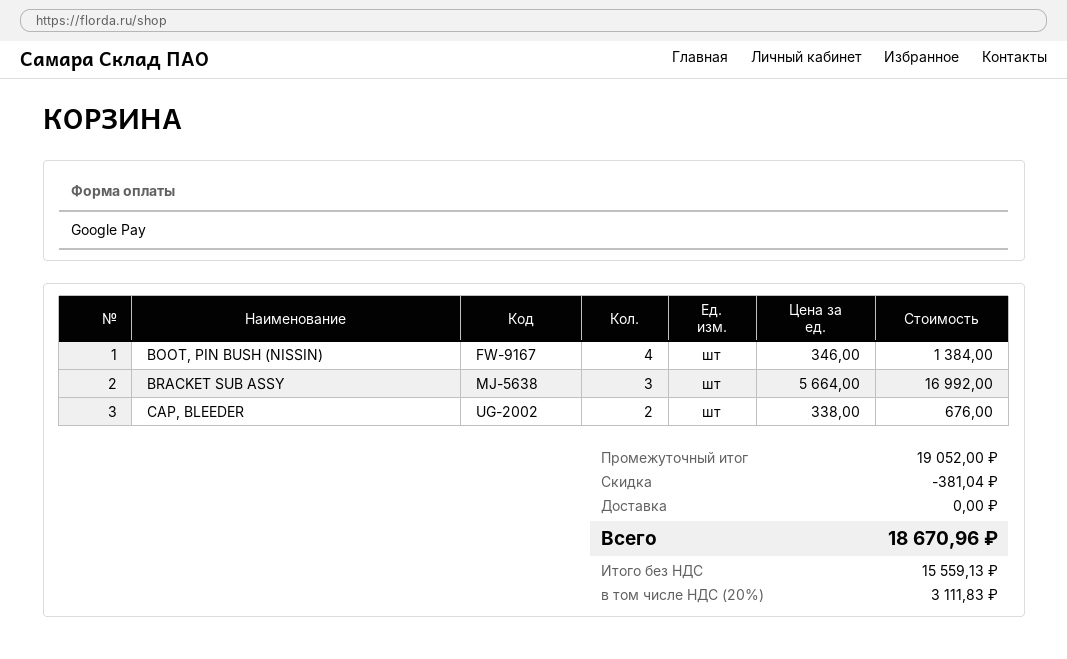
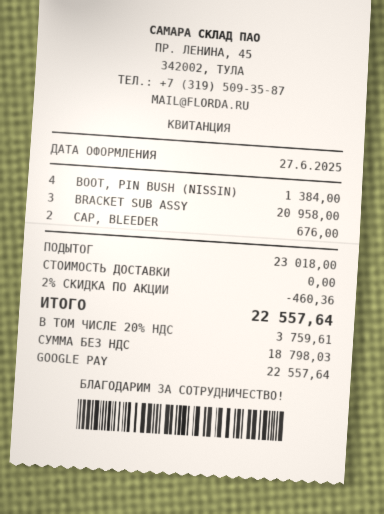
BRACKET SUB ASSY: 3 for 16992.00 -> 3 for 20958.00
subtotal: 19052.00 -> 23018.00
discount: 381.04 -> 460.36
net: 15559.13 -> 18798.03
tax: 20% = 3111.83 -> 20% = 3759.61
total: 18670.96 -> 22557.64

